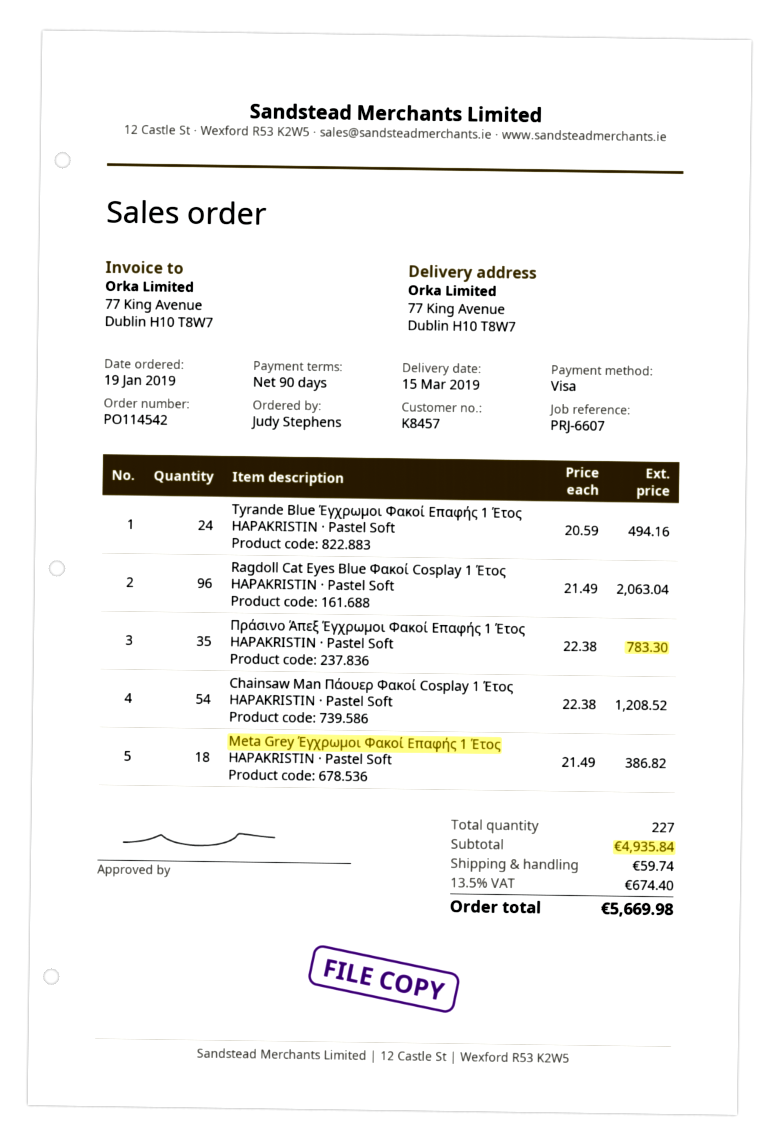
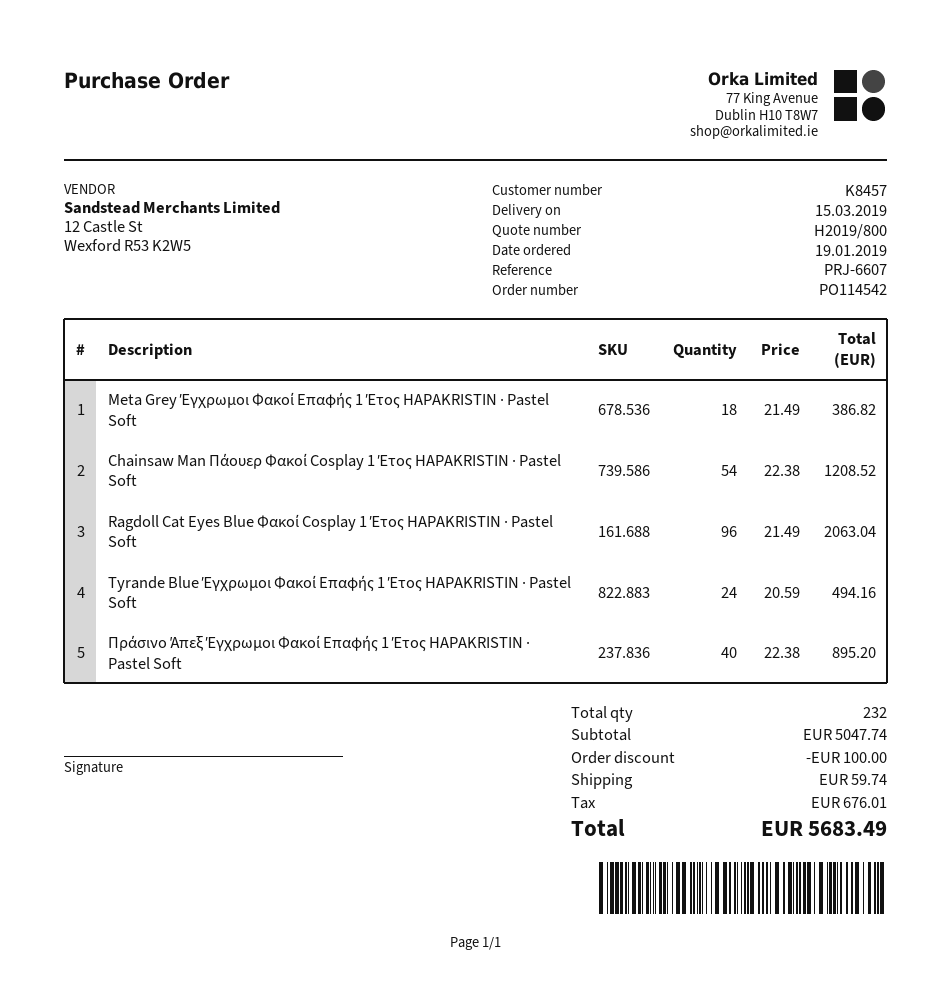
Πράσινο Άπεξ Έγχρωμοι Φακοί Επαφής 1 Έτος HAPAKRISTIN · Pastel Soft: 35 x 22.38 = 783.30 -> 40 x 22.38 = 895.20
total quantity: 227 -> 232
subtotal: 4935.84 -> 5047.74
discount: none -> 100.00
tax: 674.40 -> 676.01
total: 5669.98 -> 5683.49

